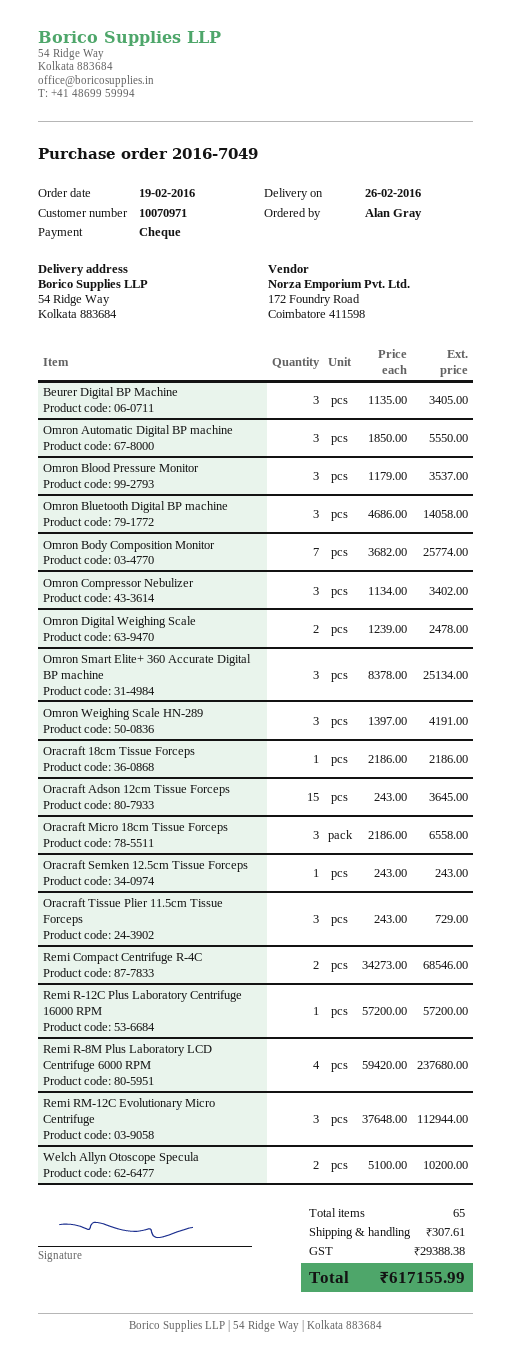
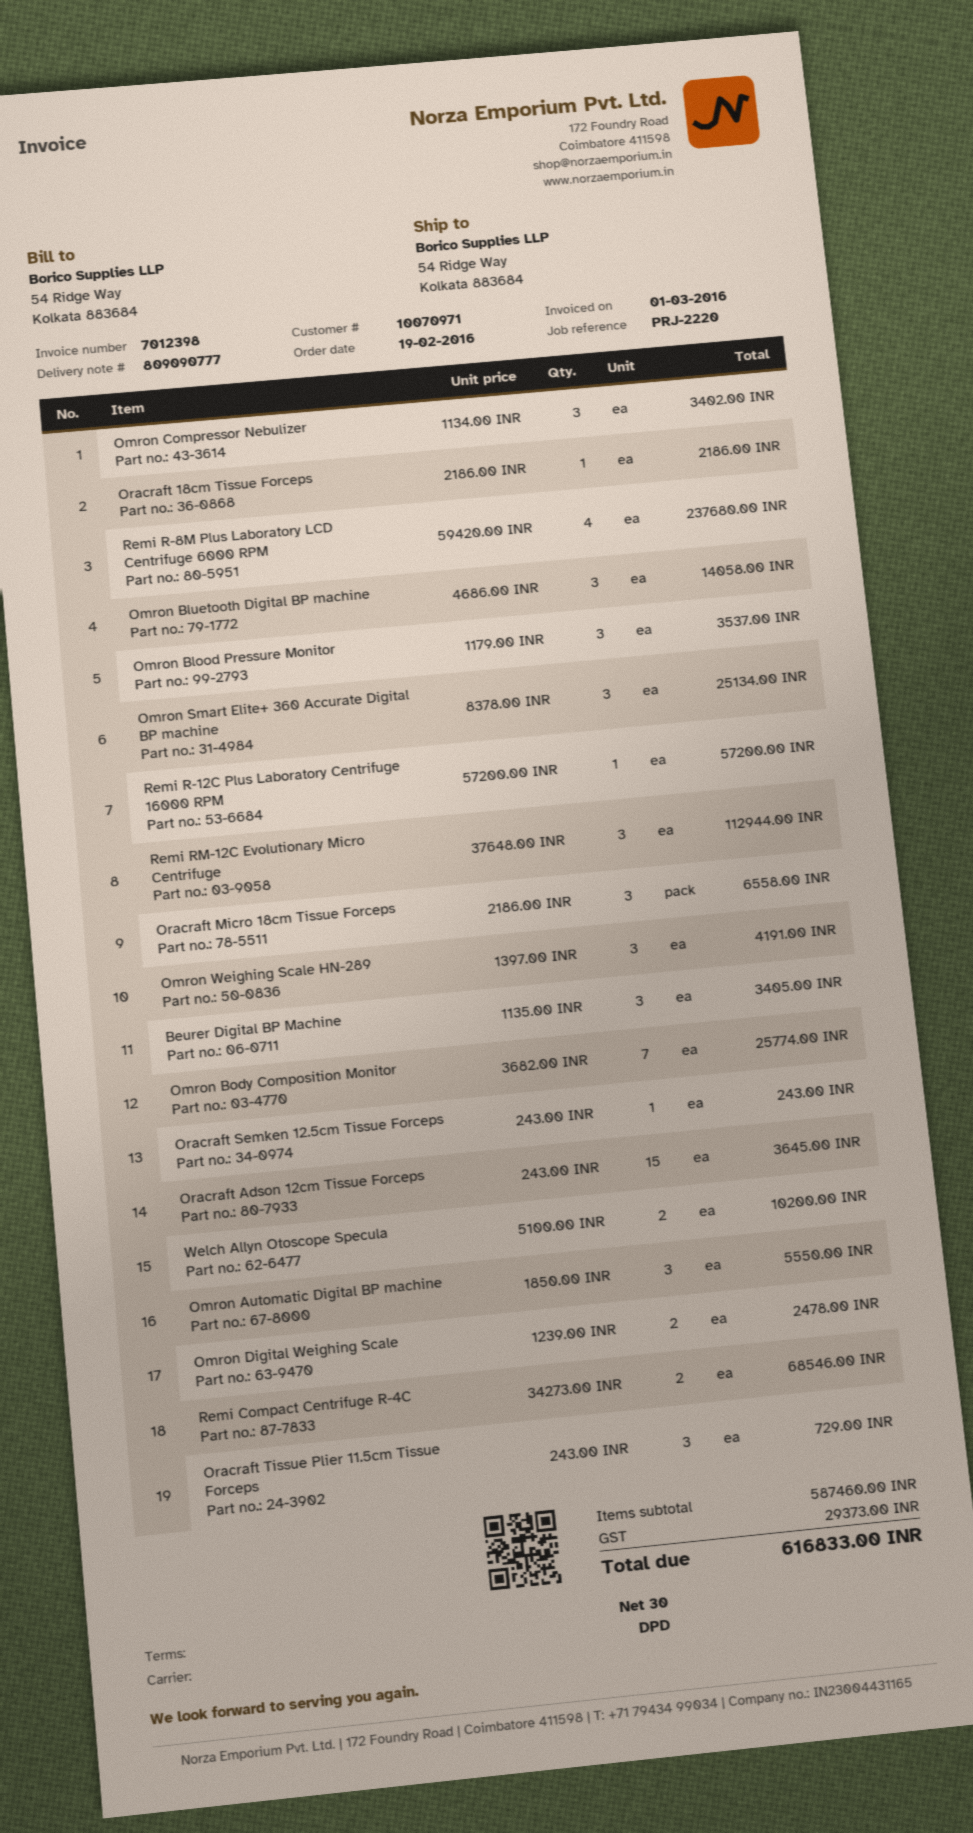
shipping: 307.61 -> none
tax: 29388.38 -> 29373.00
total: 617155.99 -> 616833.00

